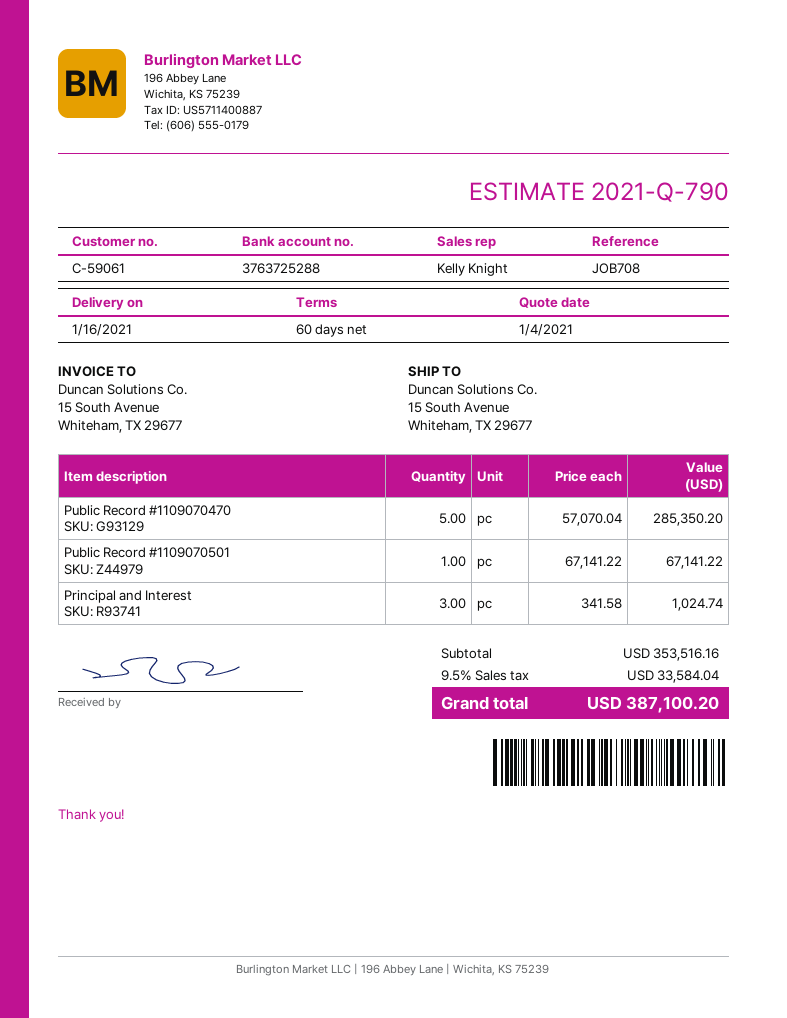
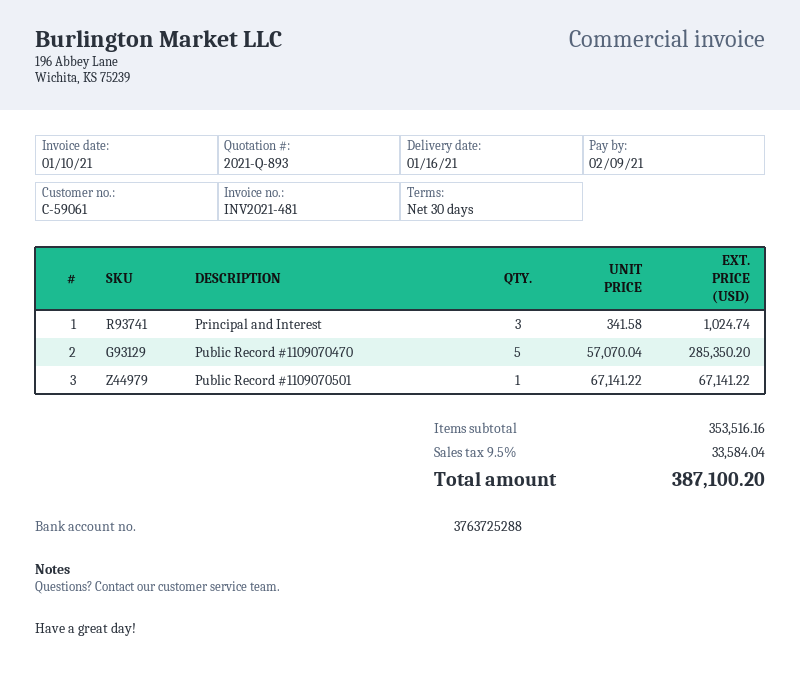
quote number: 2021-Q-790 -> 2021-Q-893
payment terms: 60 days -> 30 days

